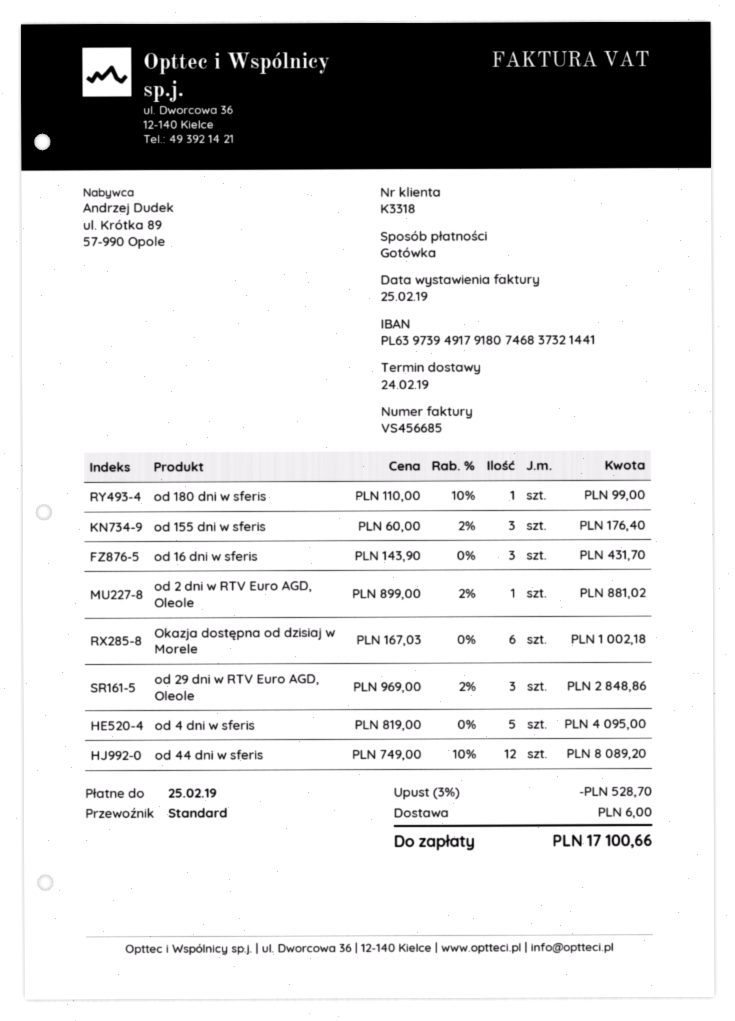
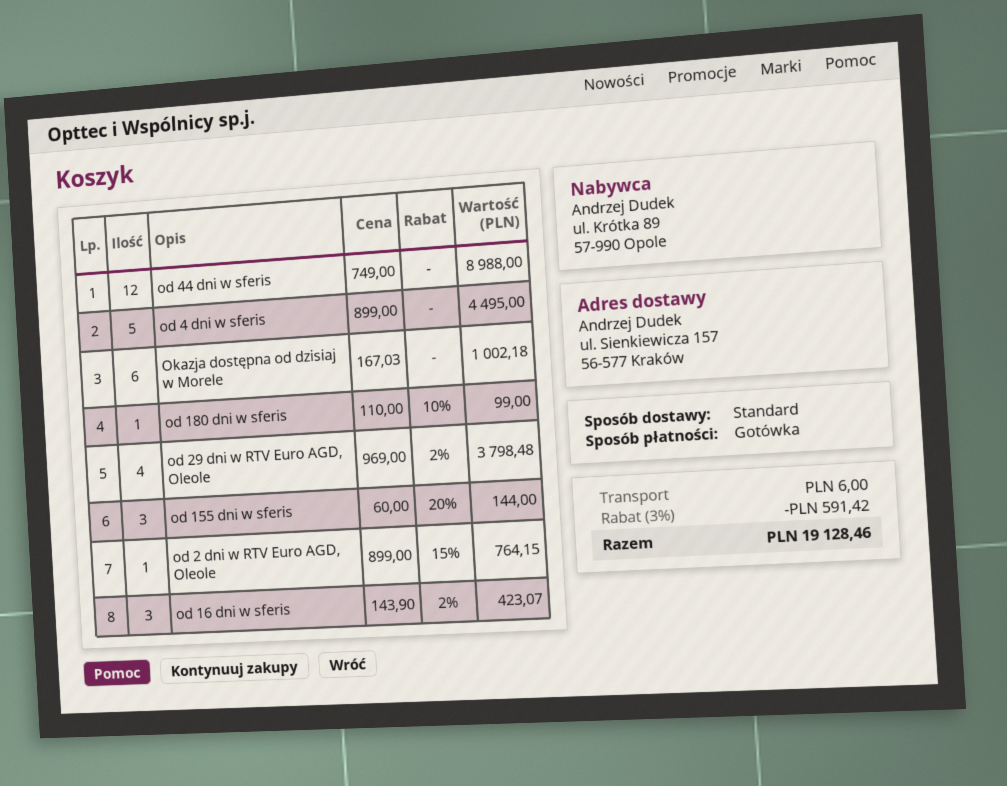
od 155 dni w sferis: 3 x 60.00 - 2% = 176.40 -> 3 x 60.00 - 20% = 144.00
od 16 dni w sferis: 3 x 143.90 = 431.70 -> 3 x 143.90 - 2% = 423.07
od 2 dni w RTV Euro AGD, Oleole: 1 x 899.00 - 2% = 881.02 -> 1 x 899.00 - 15% = 764.15
od 29 dni w RTV Euro AGD, Oleole: 3 x 969.00 - 2% = 2848.86 -> 4 x 969.00 - 2% = 3798.48
od 4 dni w sferis: 5 x 819.00 = 4095.00 -> 5 x 899.00 = 4495.00
od 44 dni w sferis: 12 x 749.00 - 10% = 8089.20 -> 12 x 749.00 = 8988.00
discount: 3% = 528.70 -> 3% = 591.42
total: 17100.66 -> 19128.46

